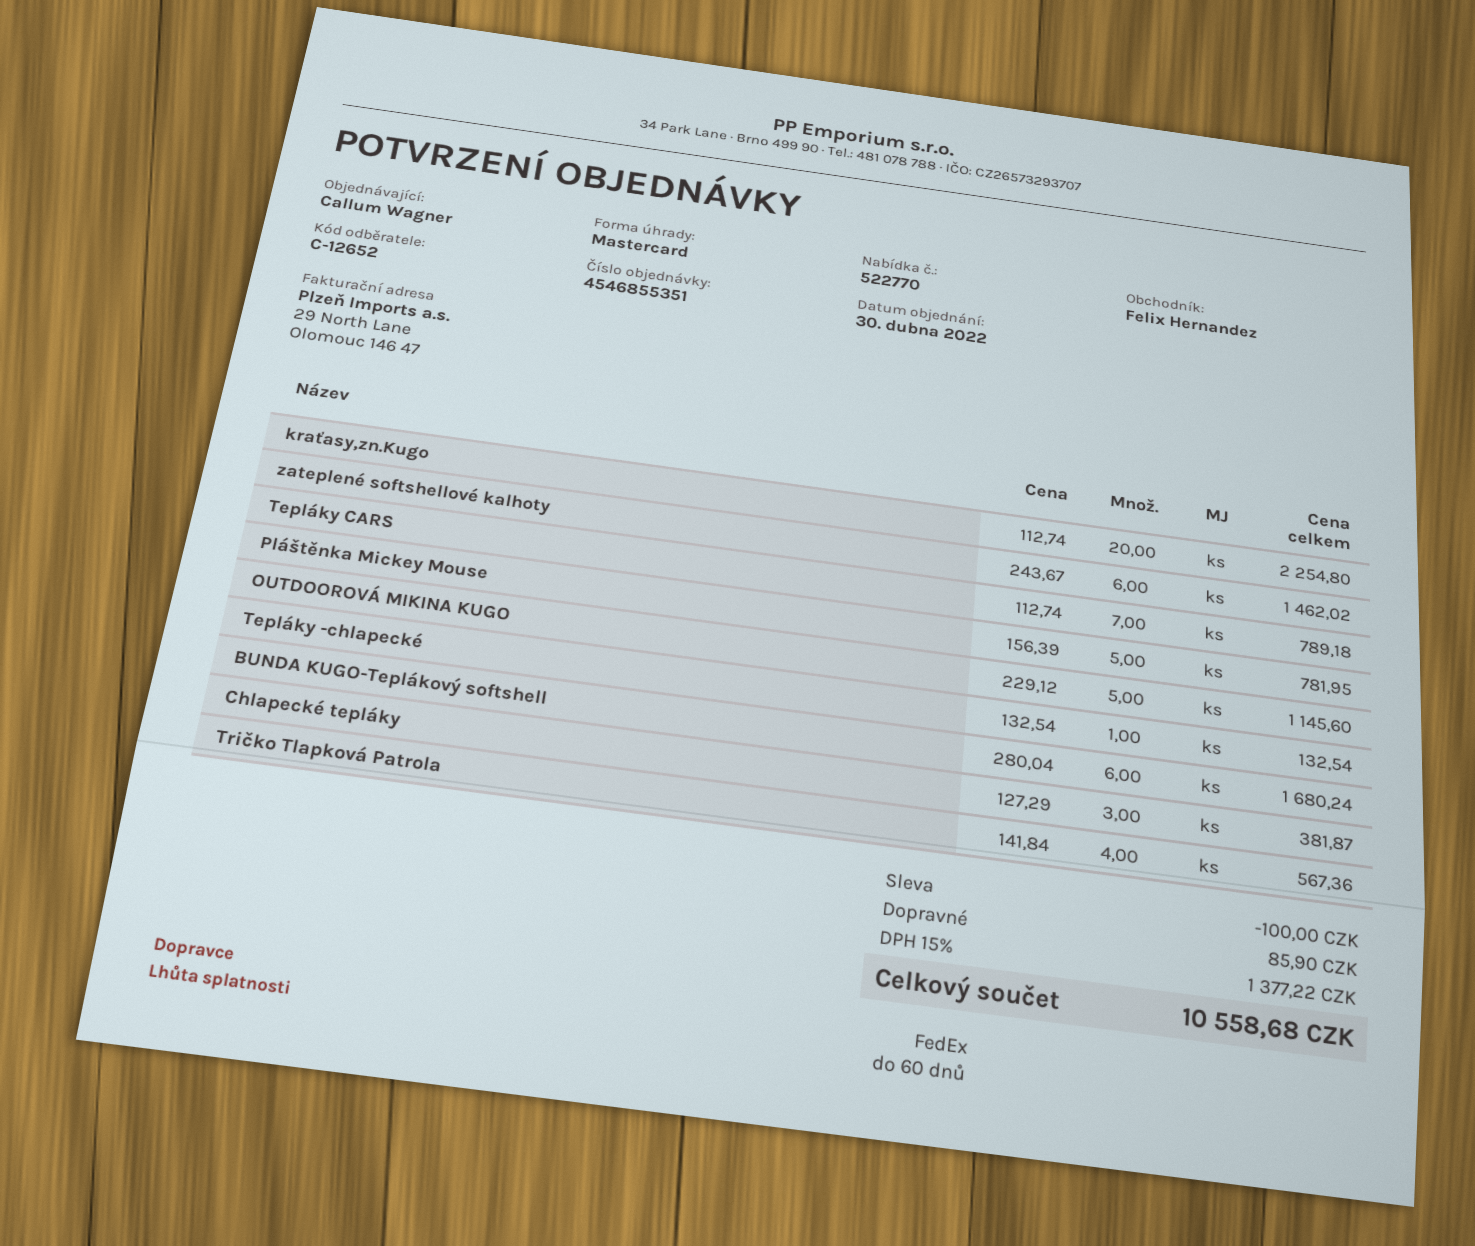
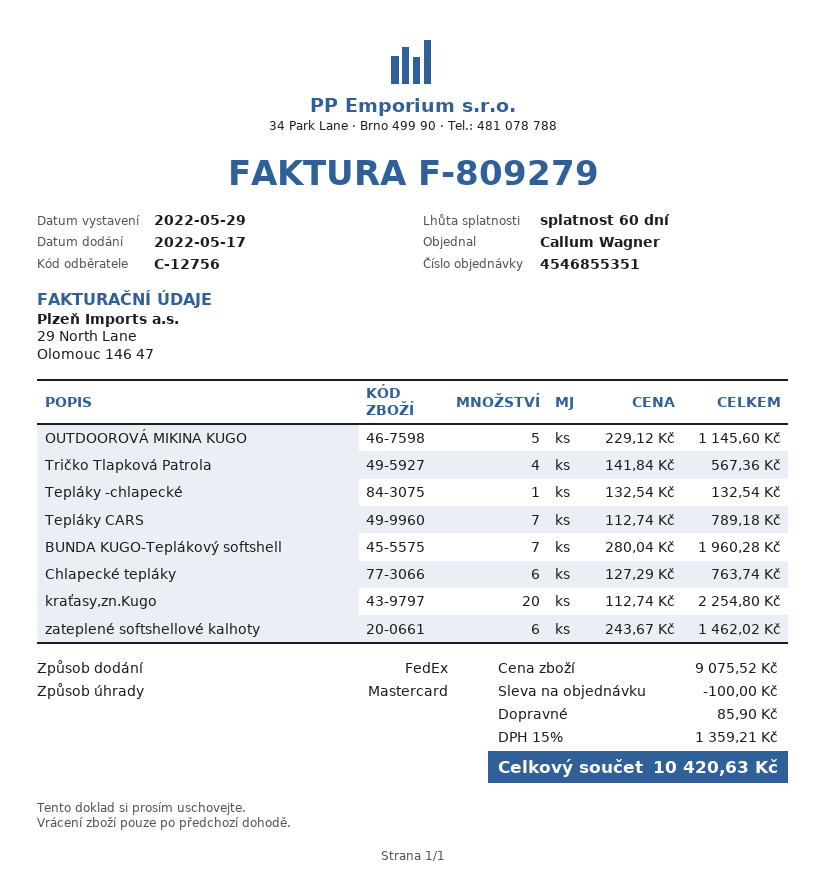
customer number: C-12652 -> C-12756
Pláštěnka Mickey Mouse: 5 x 156.39 = 781.95 -> none
BUNDA KUGO-Teplákový softshell: 6 x 280.04 = 1680.24 -> 7 x 280.04 = 1960.28
Chlapecké tepláky: 3 x 127.29 = 381.87 -> 6 x 127.29 = 763.74
tax: 15% = 1377.22 -> 15% = 1359.21
total: 10558.68 -> 10420.63

